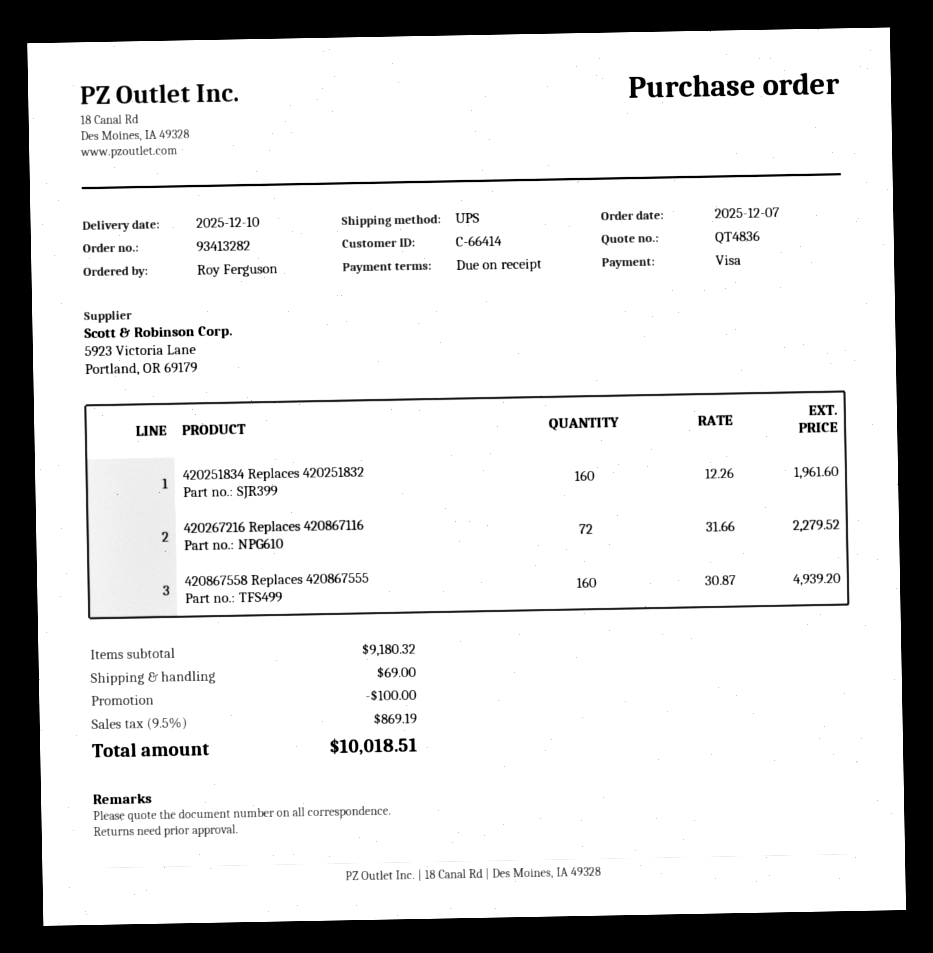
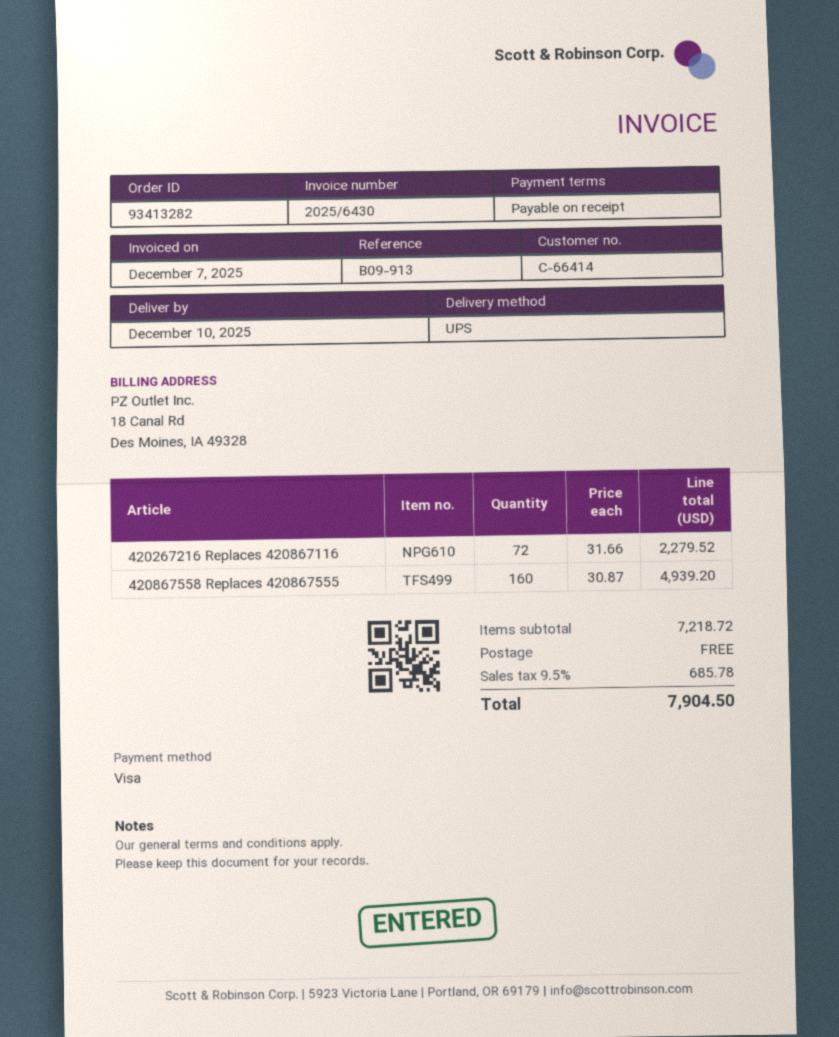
420251834 Replaces 420251832: 160 x 12.26 = 1961.60 -> none
subtotal: 9180.32 -> 7218.72
discount: 100.00 -> none
shipping: 69.00 -> 0.00
tax: 9.5% = 869.19 -> 9.5% = 685.78
total: 10018.51 -> 7904.50

